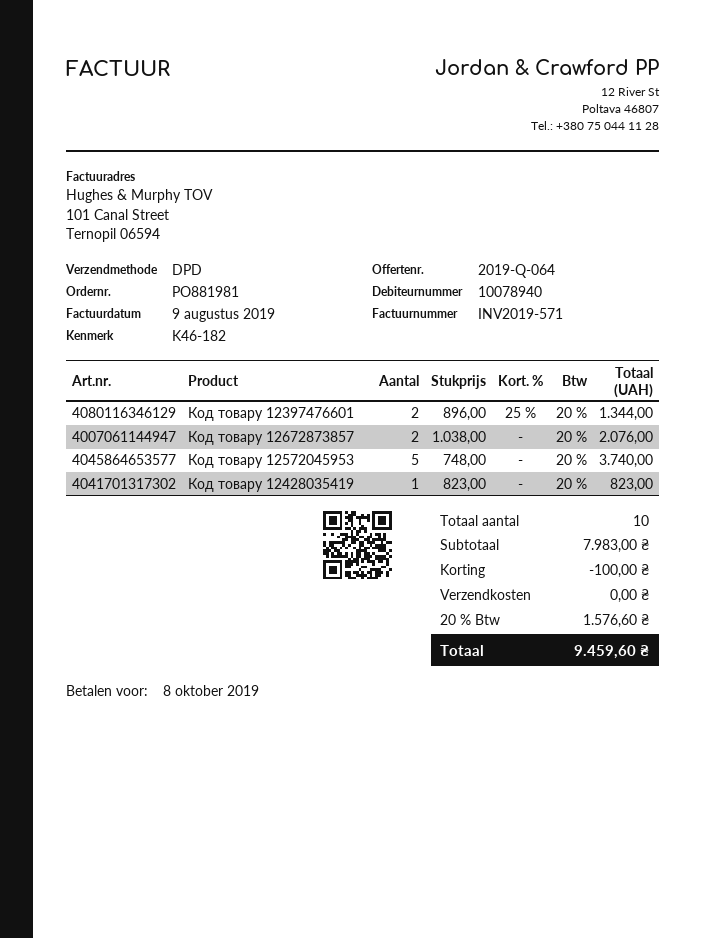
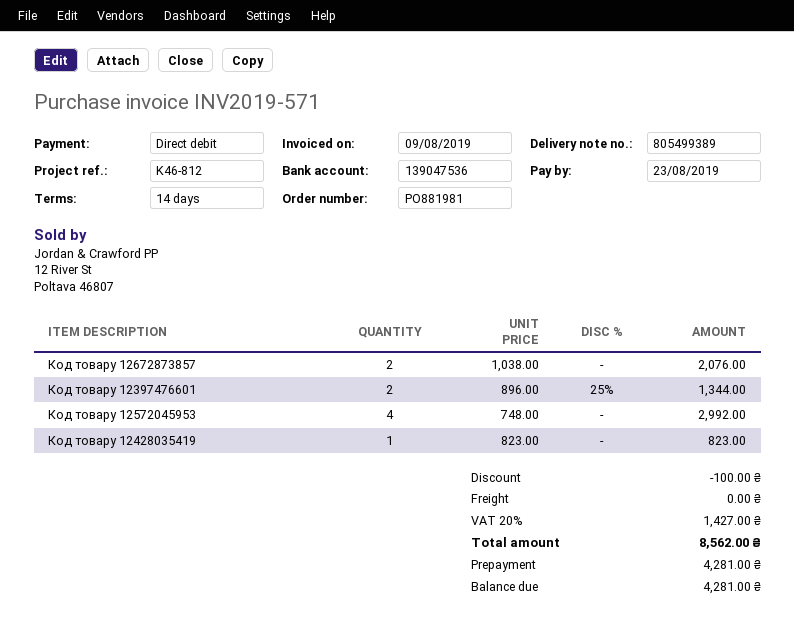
due date: 2019-10-08 -> 2019-08-23
reference: K46-182 -> K46-812
Код товару 12572045953: 5 x 748.00 = 3740.00 -> 4 x 748.00 = 2992.00
tax: 20% = 1576.60 -> 20% = 1427.00
total: 9459.60 -> 8562.00

